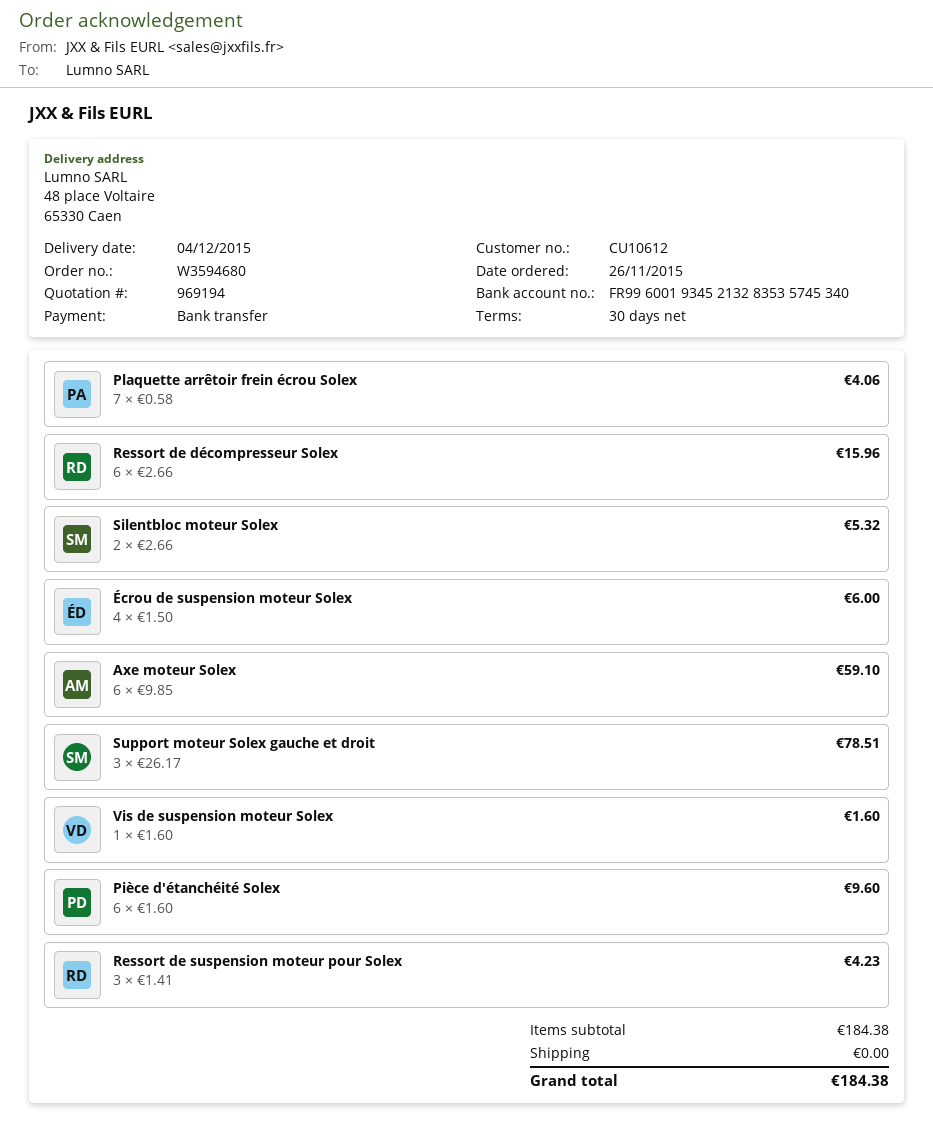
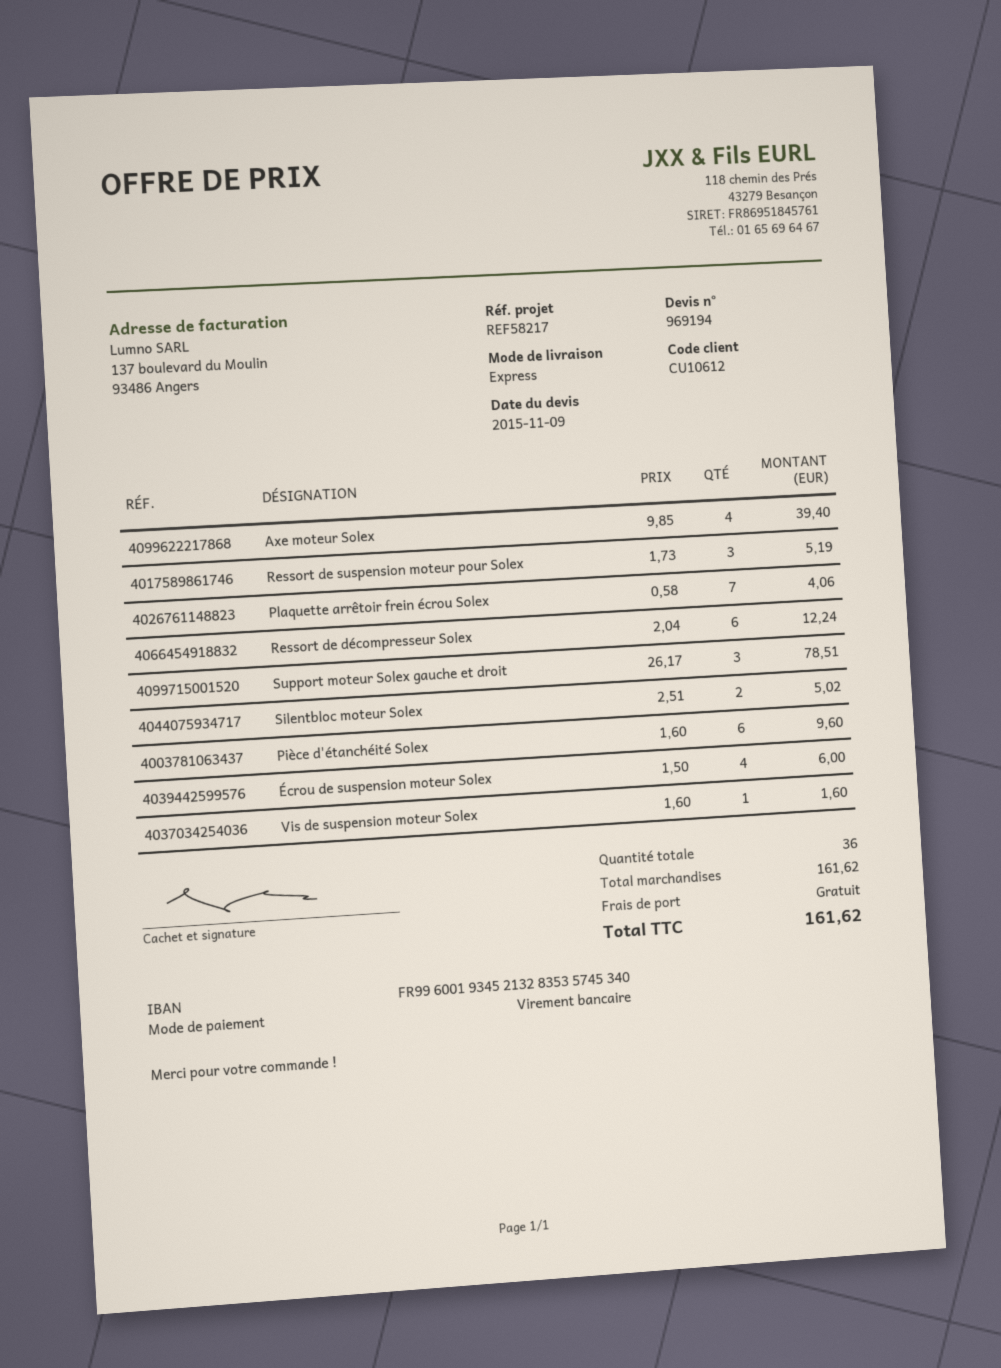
Ressort de décompresseur Solex: 6 x 2.66 = 15.96 -> 6 x 2.04 = 12.24
Silentbloc moteur Solex: 2 x 2.66 = 5.32 -> 2 x 2.51 = 5.02
Axe moteur Solex: 6 x 9.85 = 59.10 -> 4 x 9.85 = 39.40
Ressort de suspension moteur pour Solex: 3 x 1.41 = 4.23 -> 3 x 1.73 = 5.19
subtotal: 184.38 -> 161.62
total: 184.38 -> 161.62

